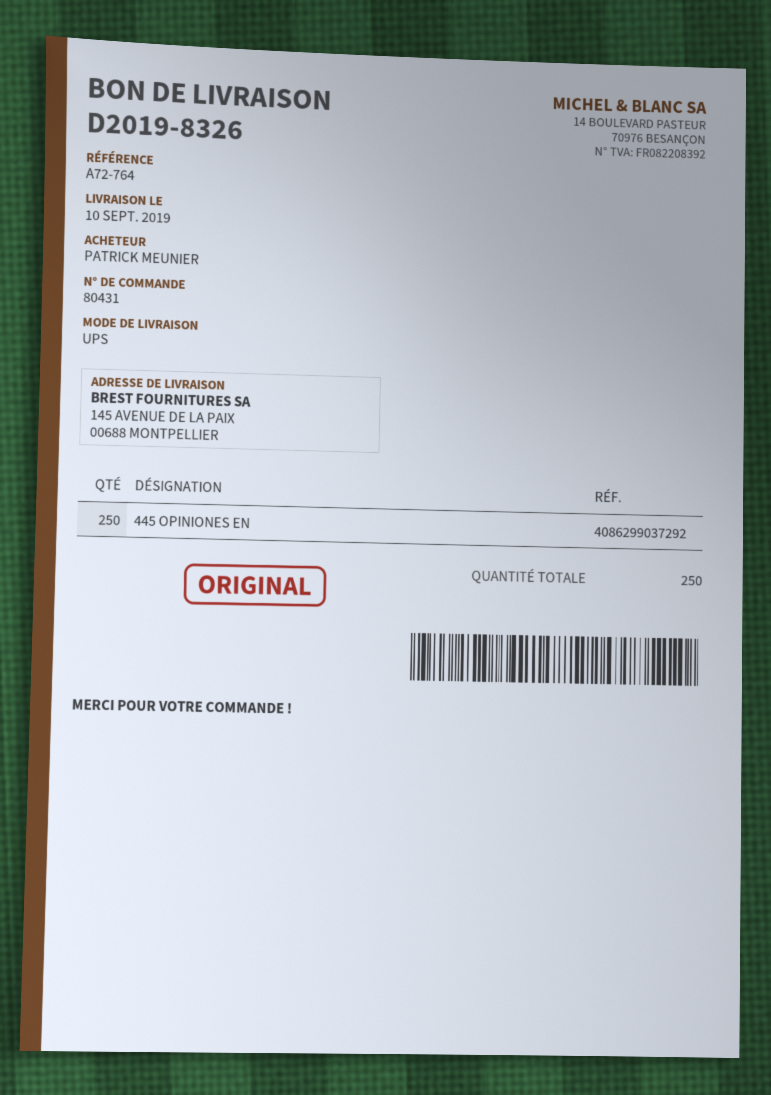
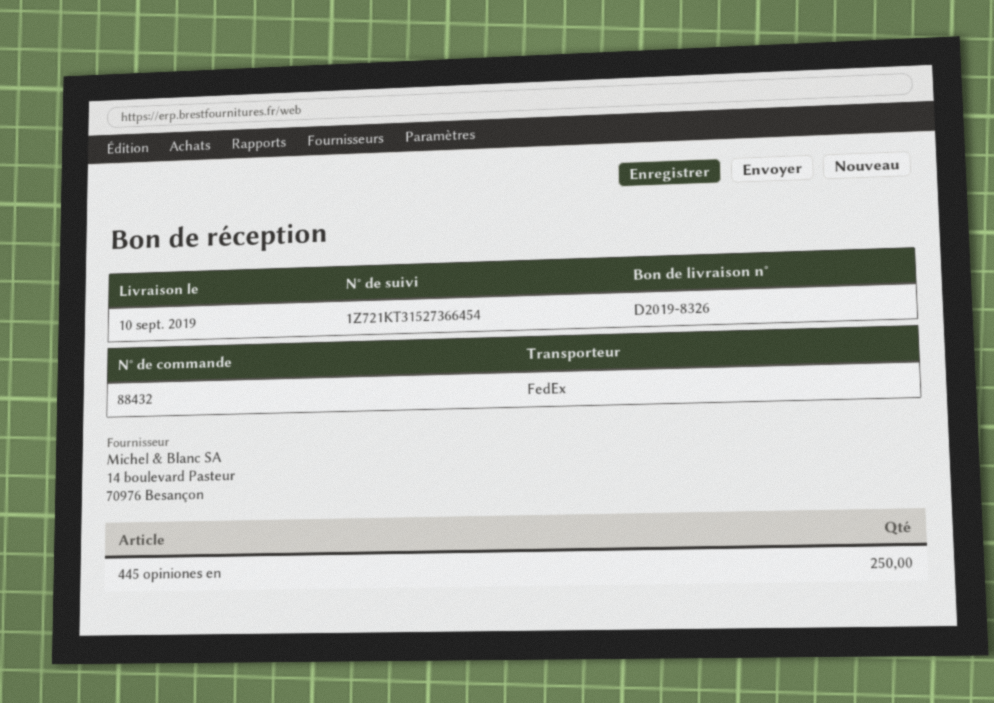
order number: 80431 -> 88432
shipping method: UPS -> FedEx

